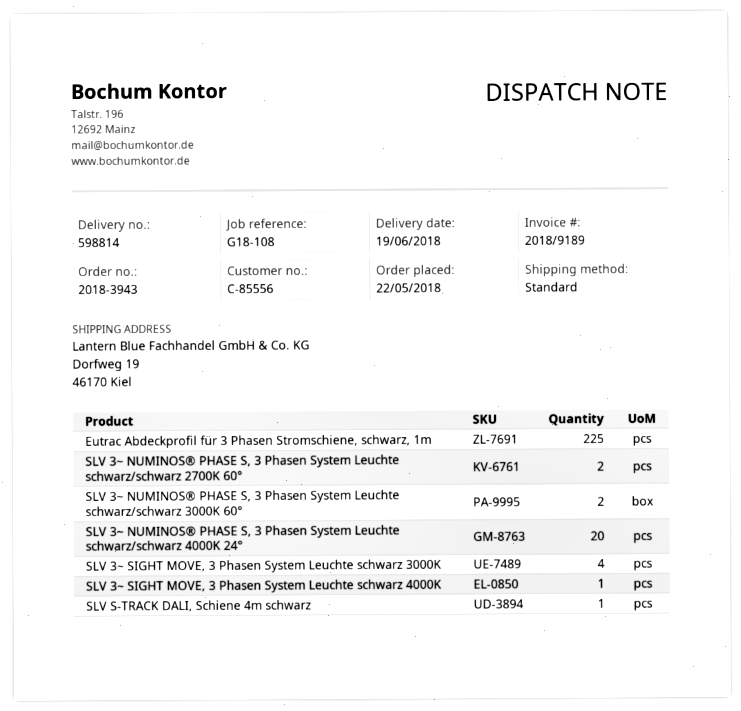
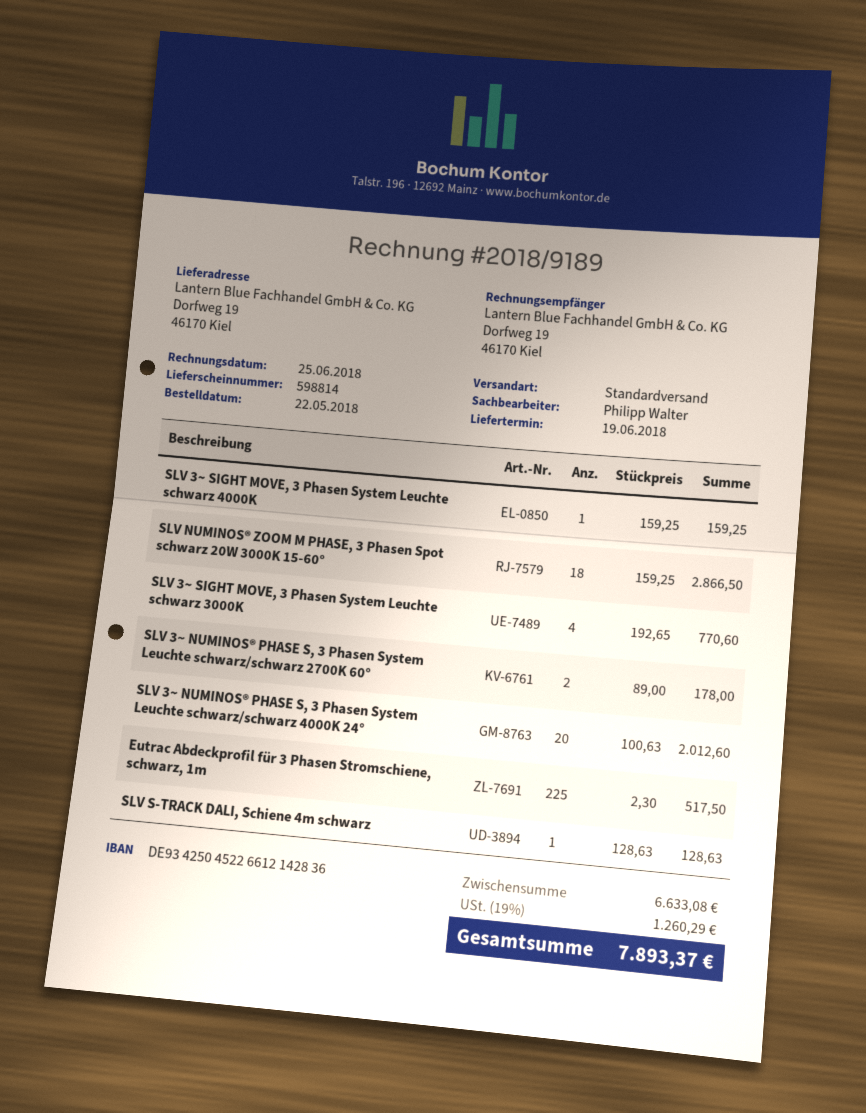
SLV 3~ NUMINOS® PHASE S, 3 Phasen System Leuchte schwarz/schwarz 3000K 60°: 2 -> none
SLV NUMINOS® ZOOM M PHASE, 3 Phasen Spot schwarz 20W 3000K 15-60°: none -> 18

